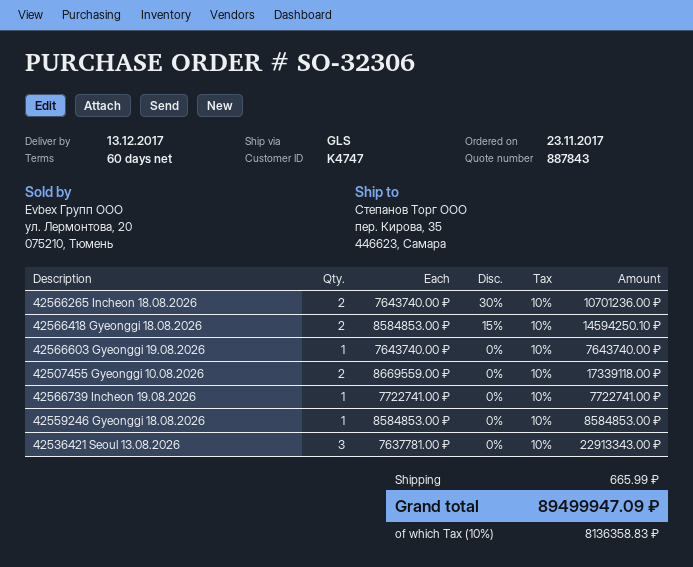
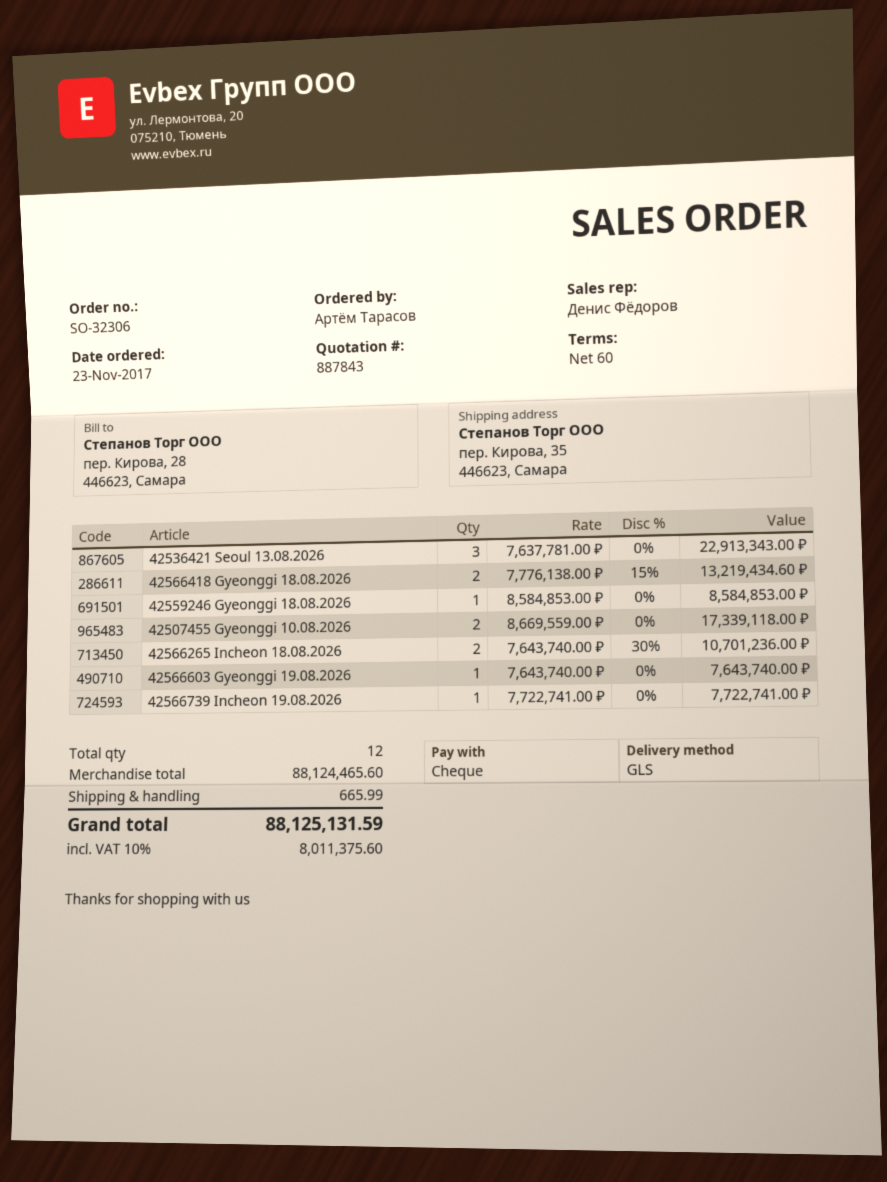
42566418 Gyeonggi 18.08.2026: 2 x 8584853.00 - 15% = 14594250.10 -> 2 x 7776138.00 - 15% = 13219434.60
tax: 10% = 8136358.83 -> 10% = 8011375.60
total: 89499947.09 -> 88125131.59

